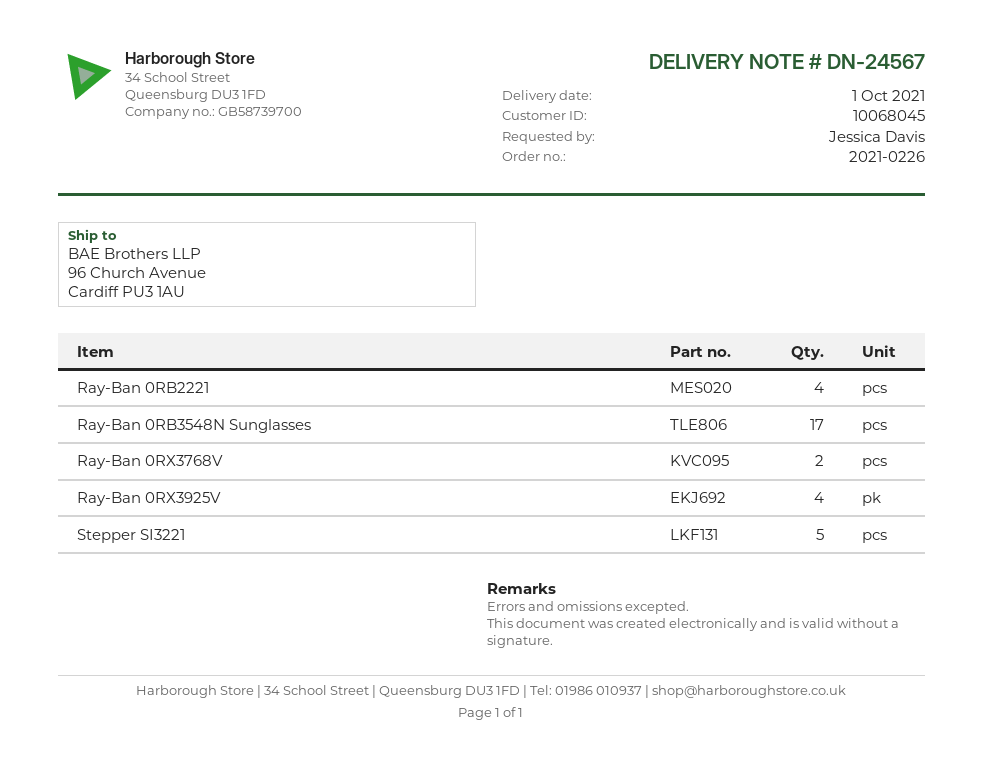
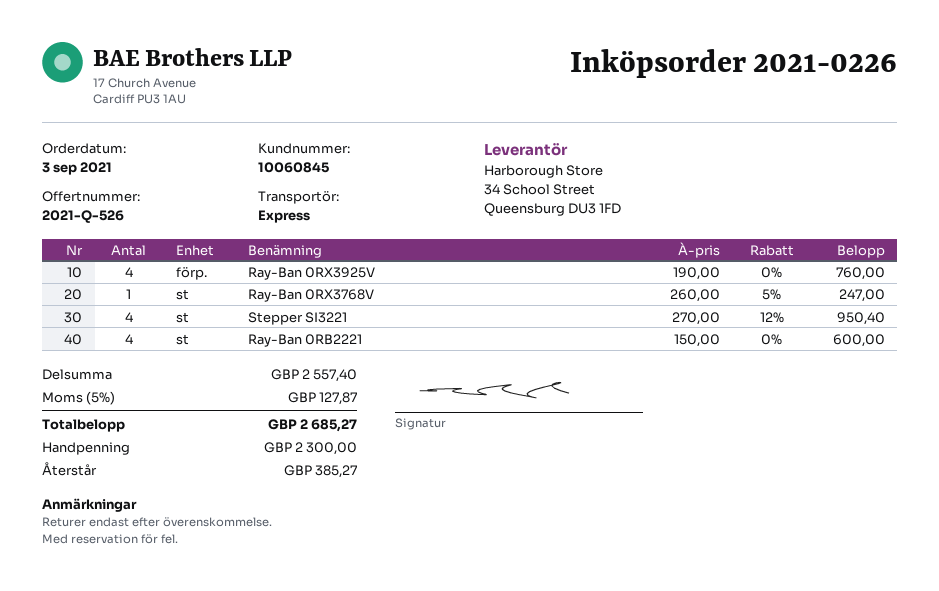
customer number: 10068045 -> 10060845
Ray-Ban 0RB3548N Sunglasses: 17 -> none
Ray-Ban 0RX3768V: 2 -> 1
Stepper SI3221: 5 -> 4

